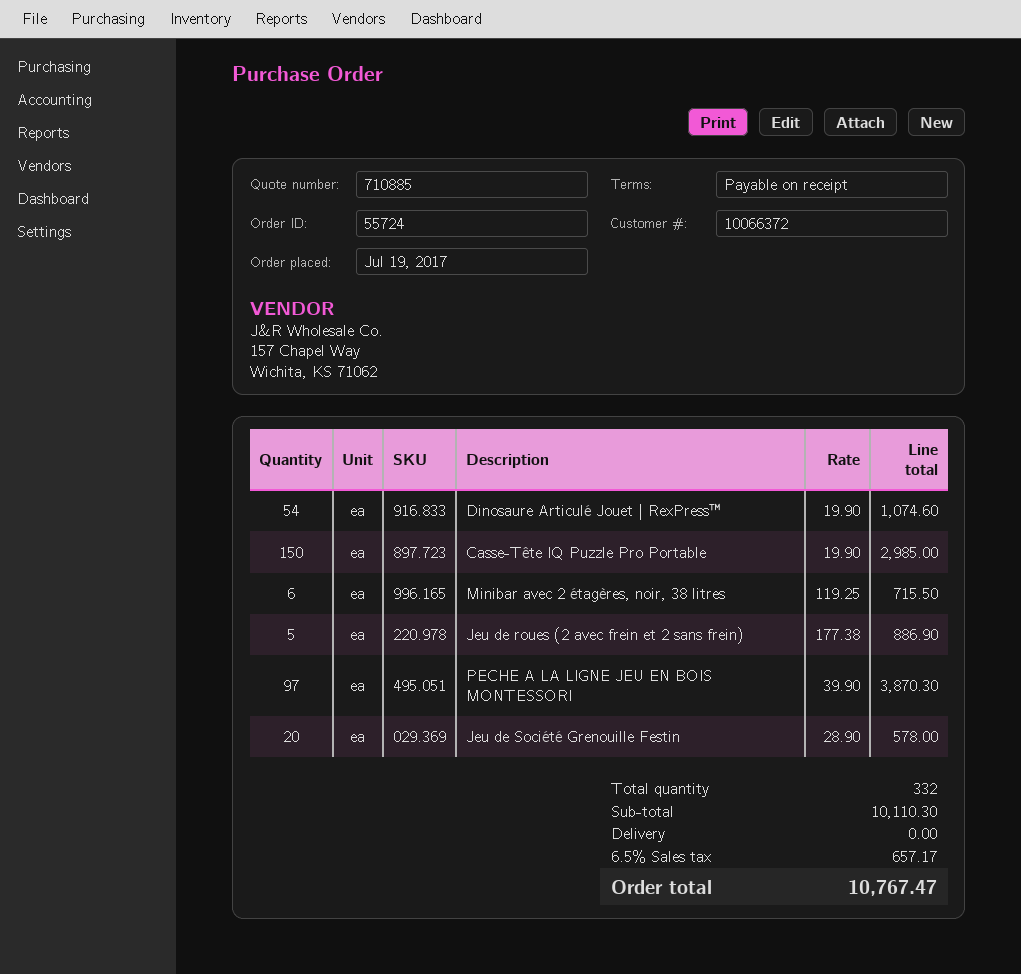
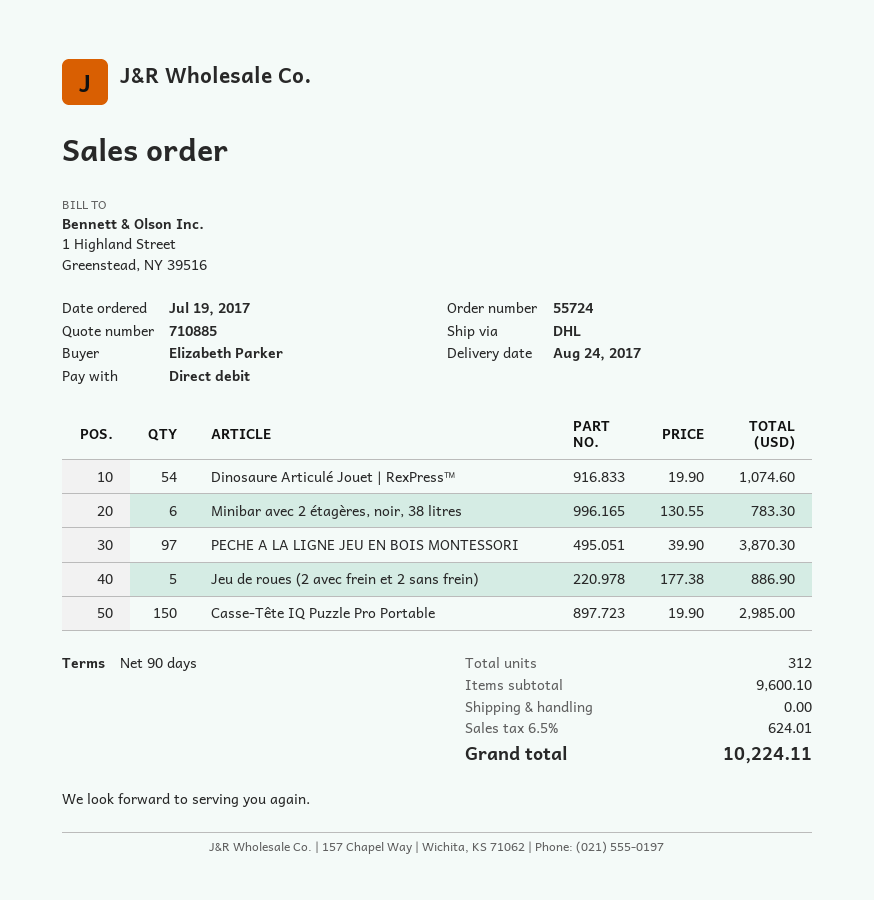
payment terms: on receipt -> 90 days
Minibar avec 2 étagères, noir, 38 litres: 6 x 119.25 = 715.50 -> 6 x 130.55 = 783.30
Jeu de Société Grenouille Festin: 20 x 28.90 = 578.00 -> none
total quantity: 332 -> 312
subtotal: 10110.30 -> 9600.10
tax: 6.5% = 657.17 -> 6.5% = 624.01
total: 10767.47 -> 10224.11

